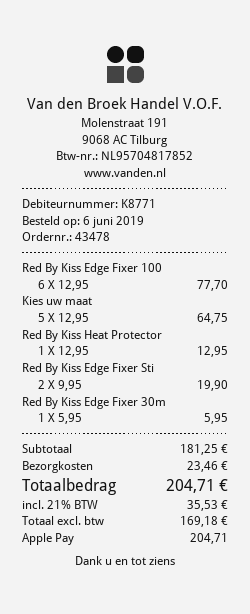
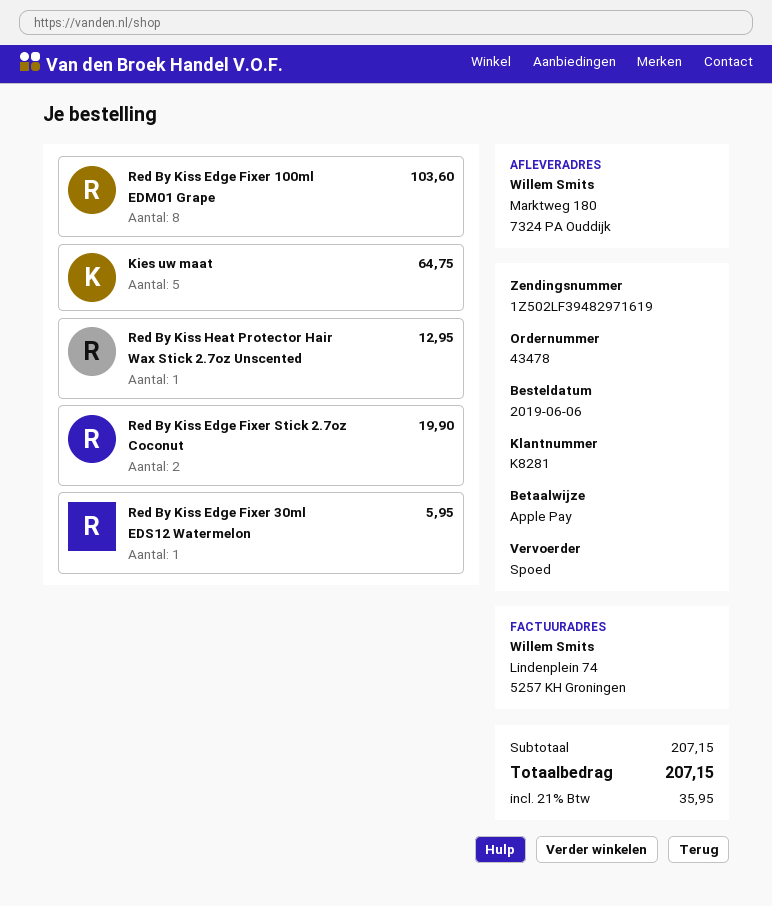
customer number: K8771 -> K8281
Red By Kiss Edge Fixer 100: 6 for 77.70 -> 8 for 103.60
subtotal: 181.25 -> 207.15
shipping: 23.46 -> none
tax: 21% = 35.53 -> 21% = 35.95
total: 204.71 -> 207.15

